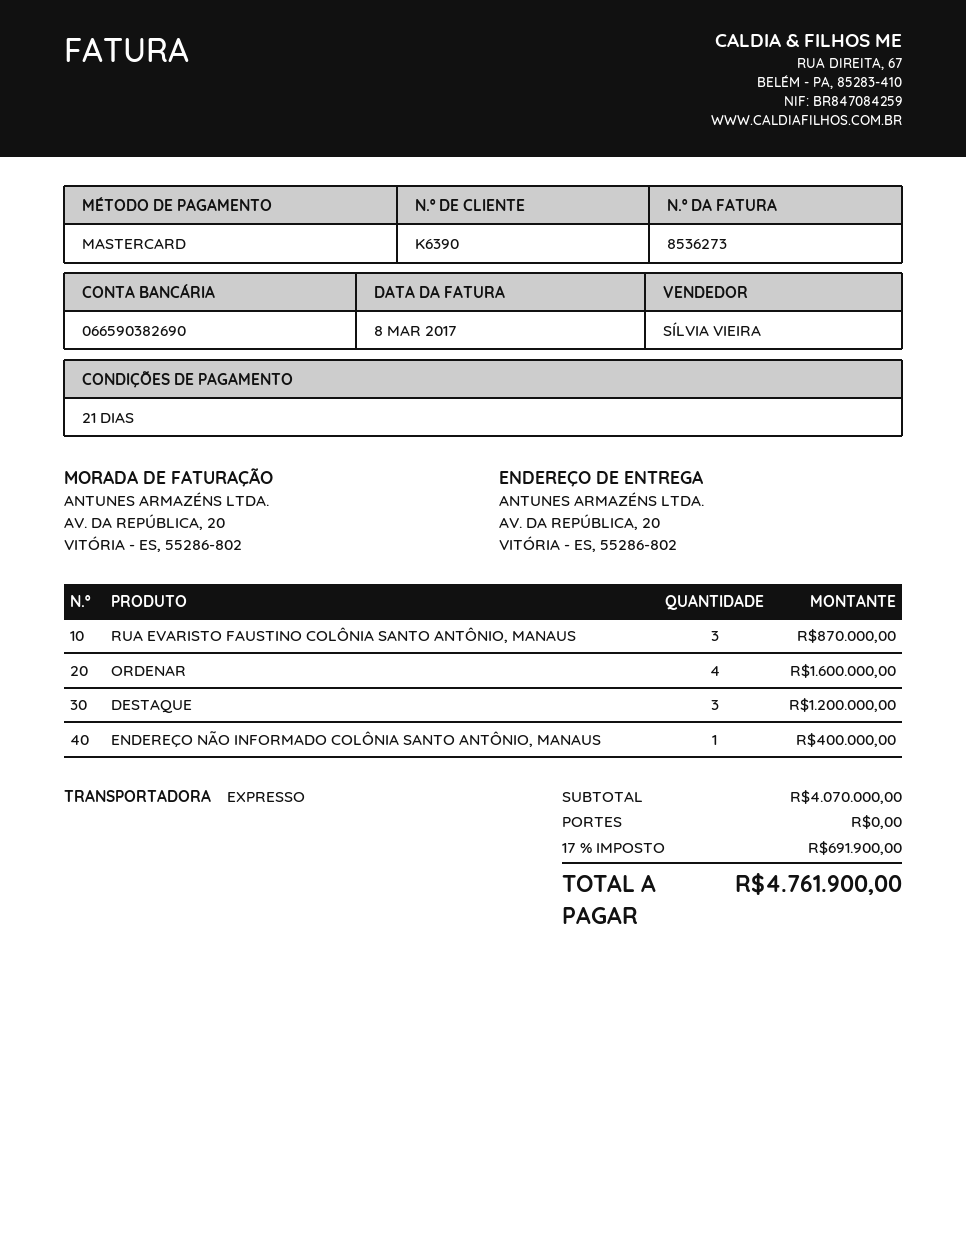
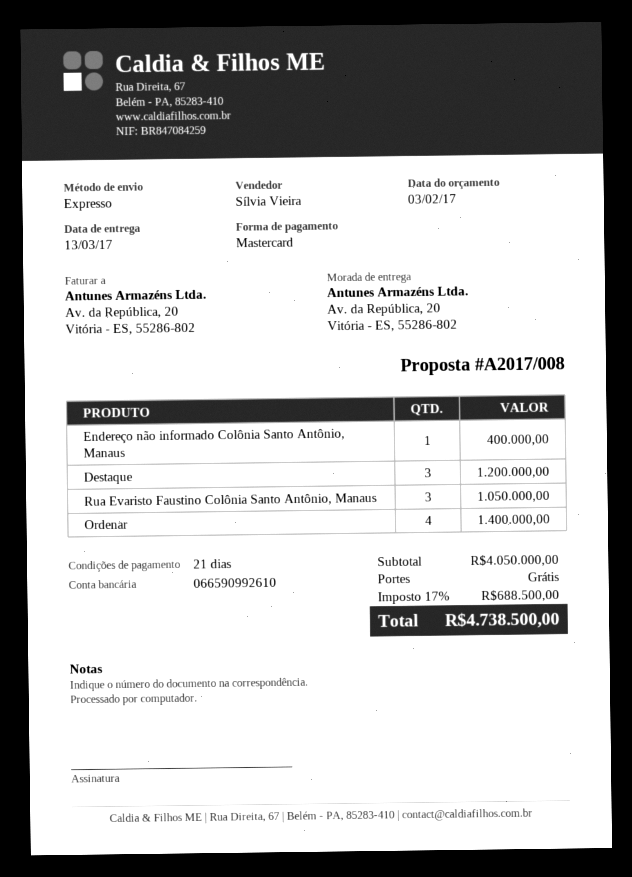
bank account: 066590382690 -> 066590992610
RUA EVARISTO FAUSTINO COLÔNIA SANTO ANTÔNIO, MANAUS: 3 for 870000.00 -> 3 for 1050000.00
ORDENAR: 4 for 1600000.00 -> 4 for 1400000.00
subtotal: 4070000.00 -> 4050000.00
tax: 17% = 691900.00 -> 17% = 688500.00
total: 4761900.00 -> 4738500.00

